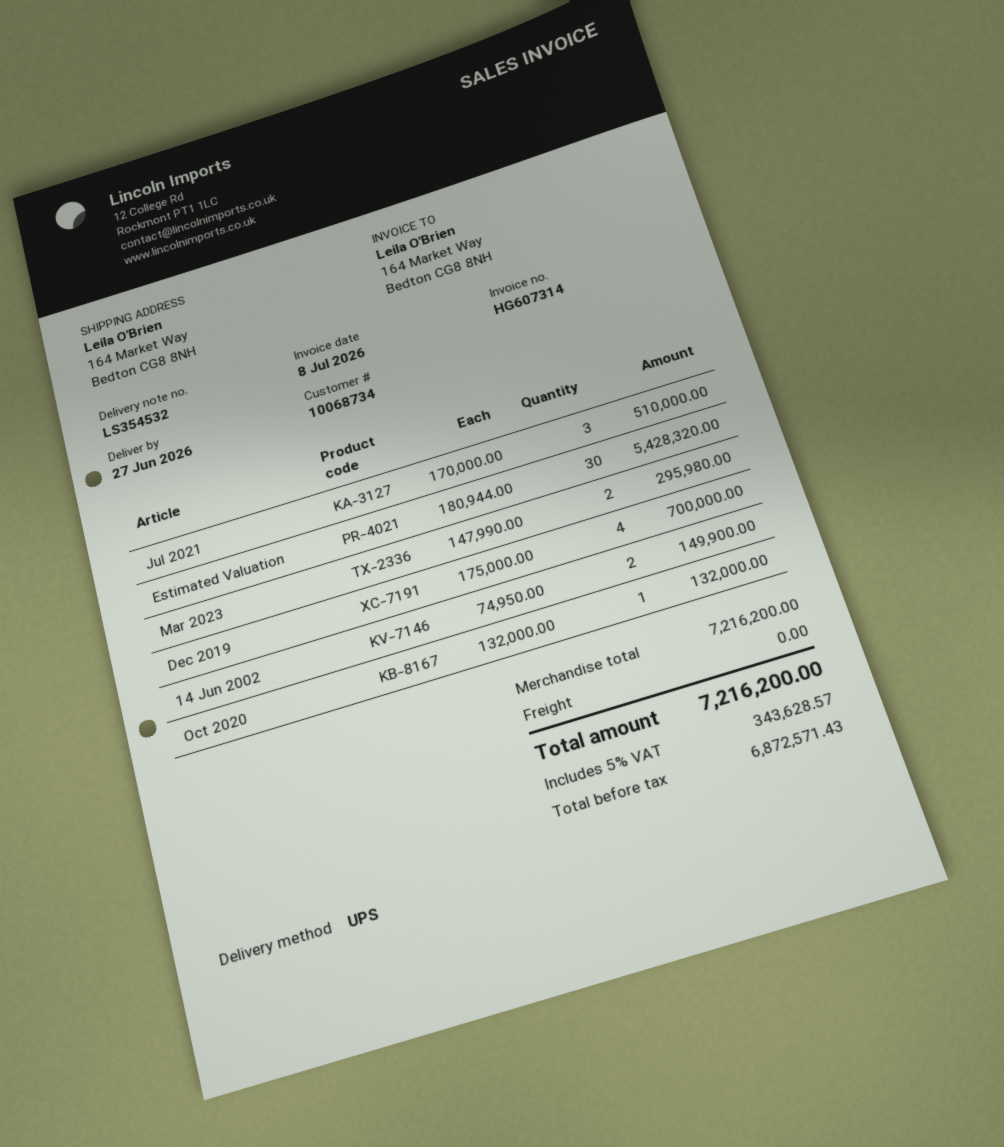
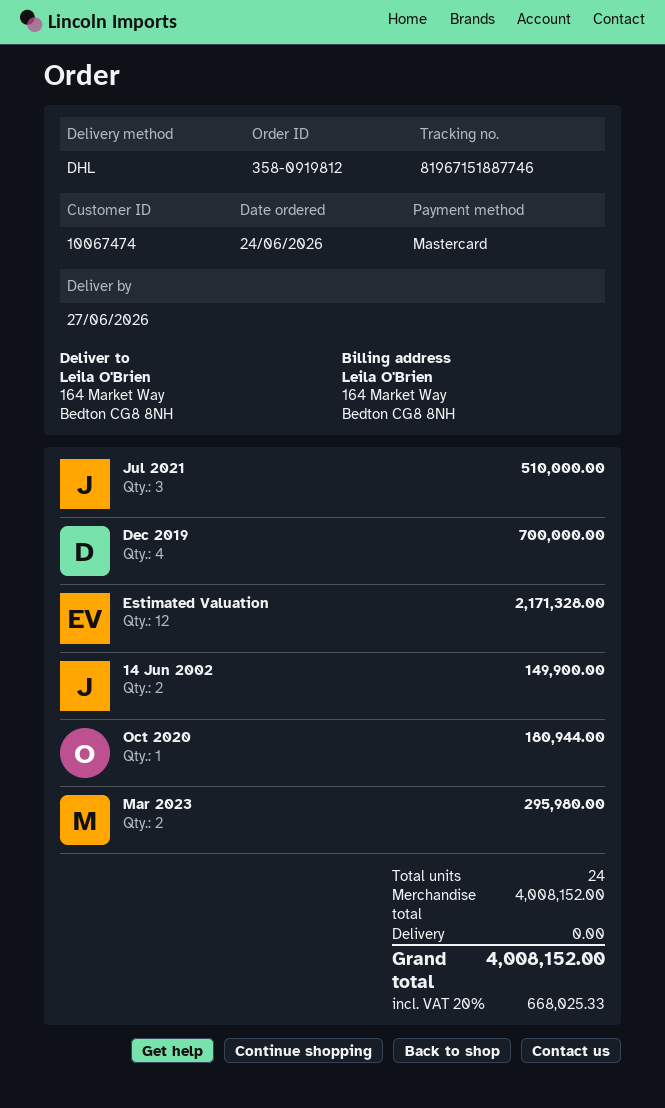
customer number: 10068734 -> 10067474
shipping method: UPS -> DHL
Estimated Valuation: 30 for 5428320.00 -> 12 for 2171328.00
Oct 2020: 1 for 132000.00 -> 1 for 180944.00
subtotal: 7216200.00 -> 4008152.00
tax: 5% = 343628.57 -> 20% = 668025.33
total: 7216200.00 -> 4008152.00

